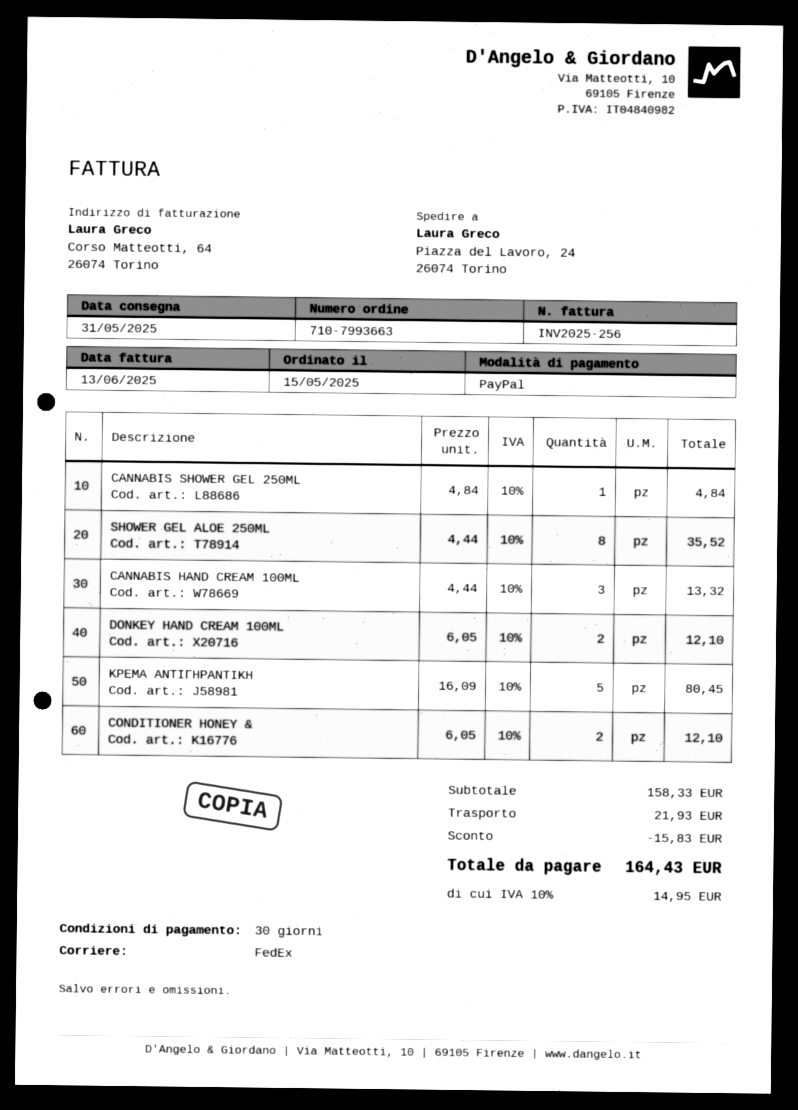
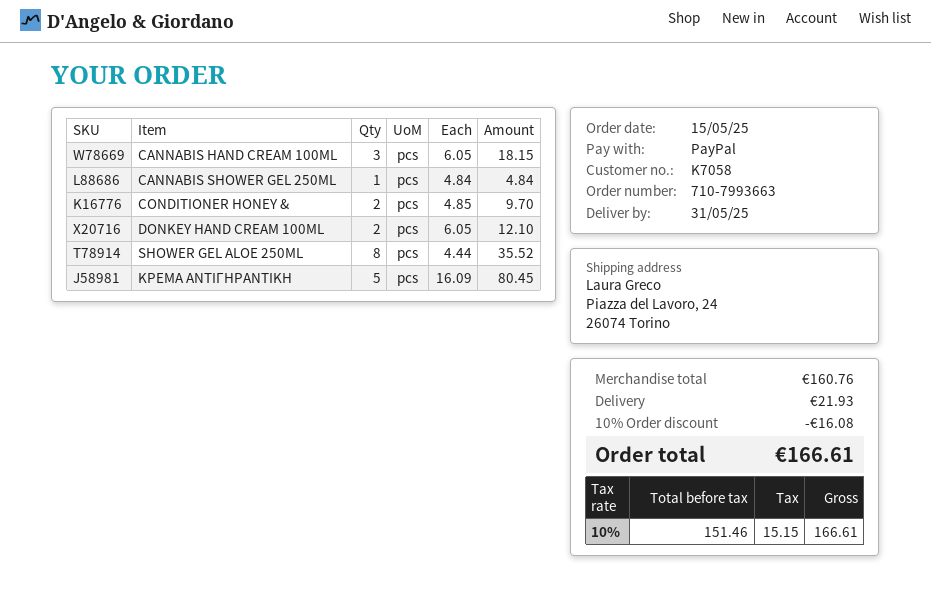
CANNABIS HAND CREAM 100ML: 3 x 4.44 = 13.32 -> 3 x 6.05 = 18.15
CONDITIONER HONEY &: 2 x 6.05 = 12.10 -> 2 x 4.85 = 9.70
subtotal: 158.33 -> 160.76
discount: 15.83 -> 16.08
tax: 10% = 14.95 -> 10% = 15.15
total: 164.43 -> 166.61

